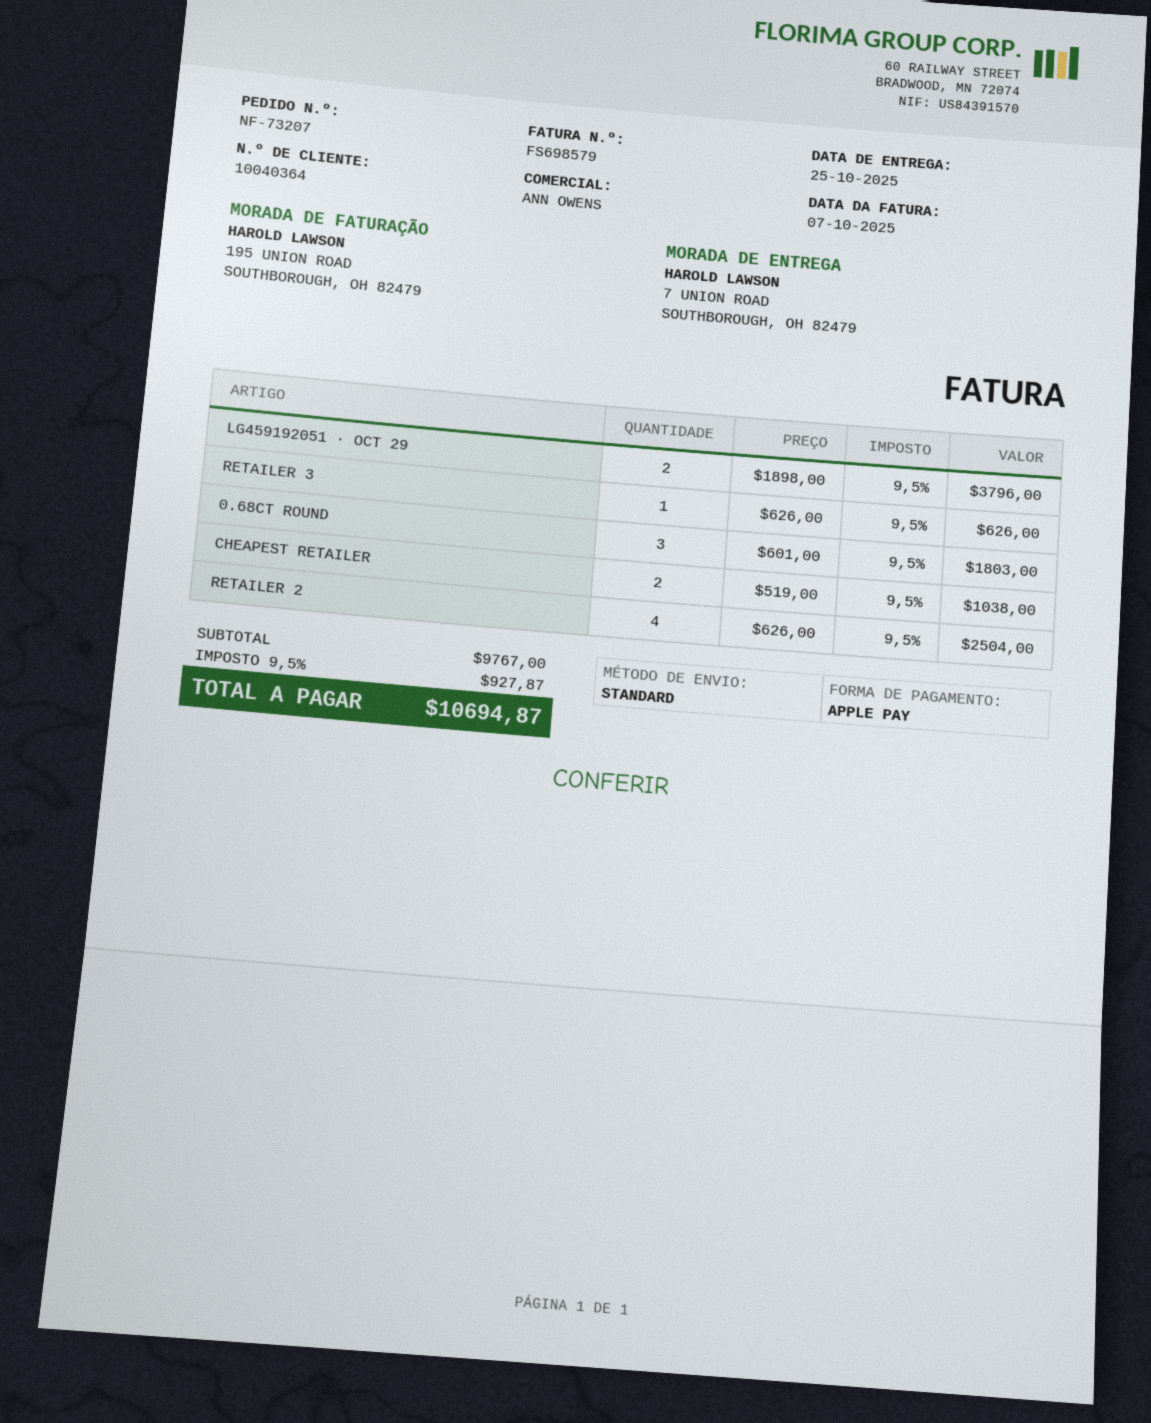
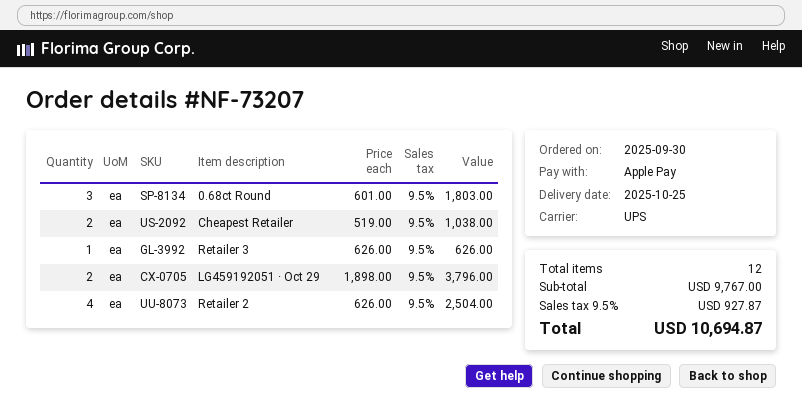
shipping method: standard -> UPS

